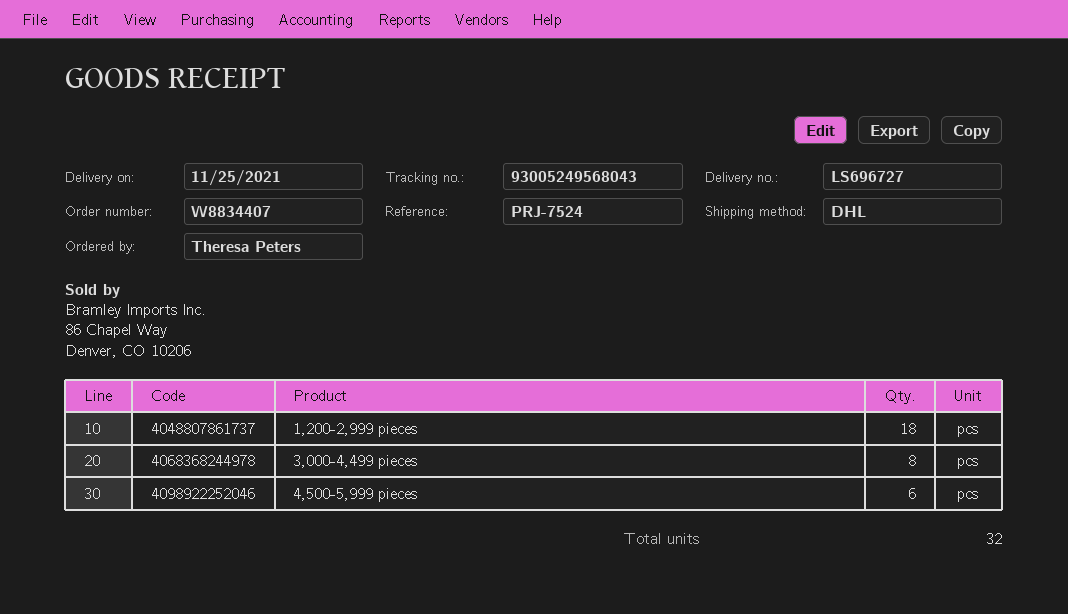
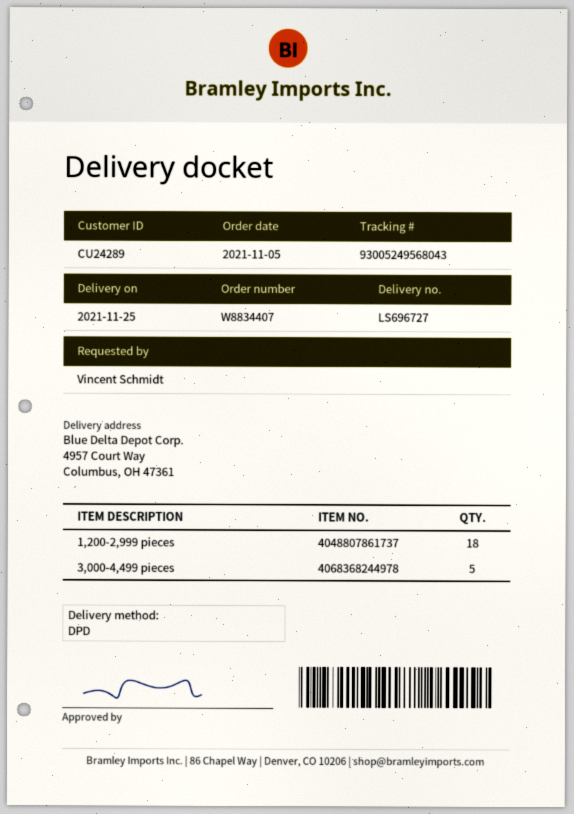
ordered by: Theresa Peters -> Vincent Schmidt
shipping method: DHL -> DPD
3,000-4,499 pieces: 8 -> 5
4,500-5,999 pieces: 6 -> none

